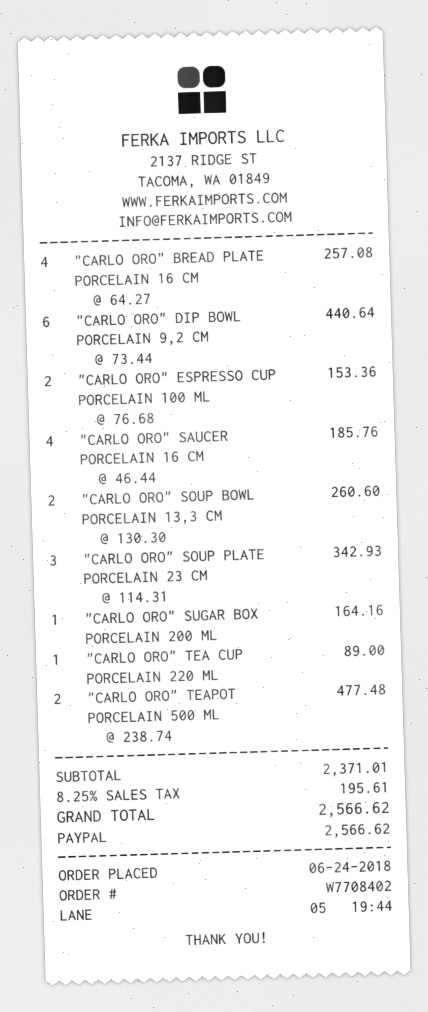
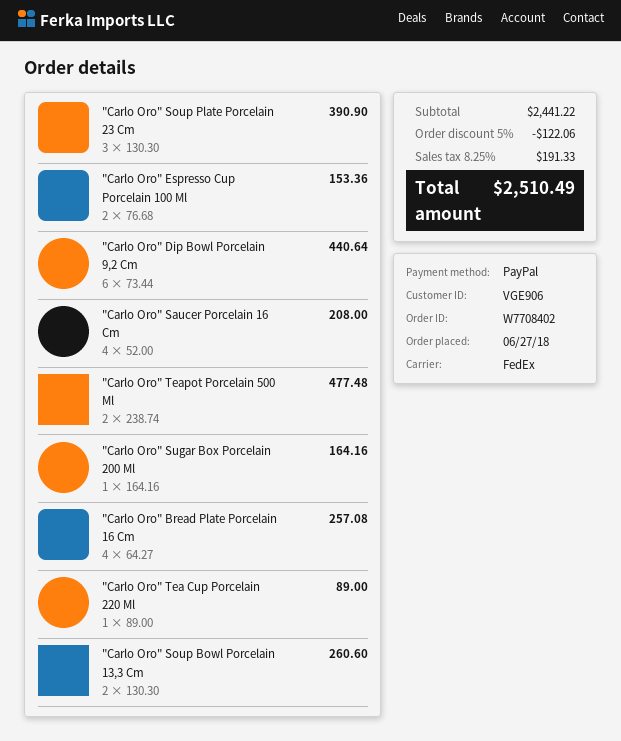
order date: 2018-06-24 -> 2018-06-27
"CARLO ORO" SAUCER PORCELAIN 16 CM: 4 x 46.44 = 185.76 -> 4 x 52.00 = 208.00
"CARLO ORO" SOUP PLATE PORCELAIN 23 CM: 3 x 114.31 = 342.93 -> 3 x 130.30 = 390.90
subtotal: 2371.01 -> 2441.22
discount: none -> 5% = 122.06
tax: 8.25% = 195.61 -> 8.25% = 191.33
total: 2566.62 -> 2510.49

